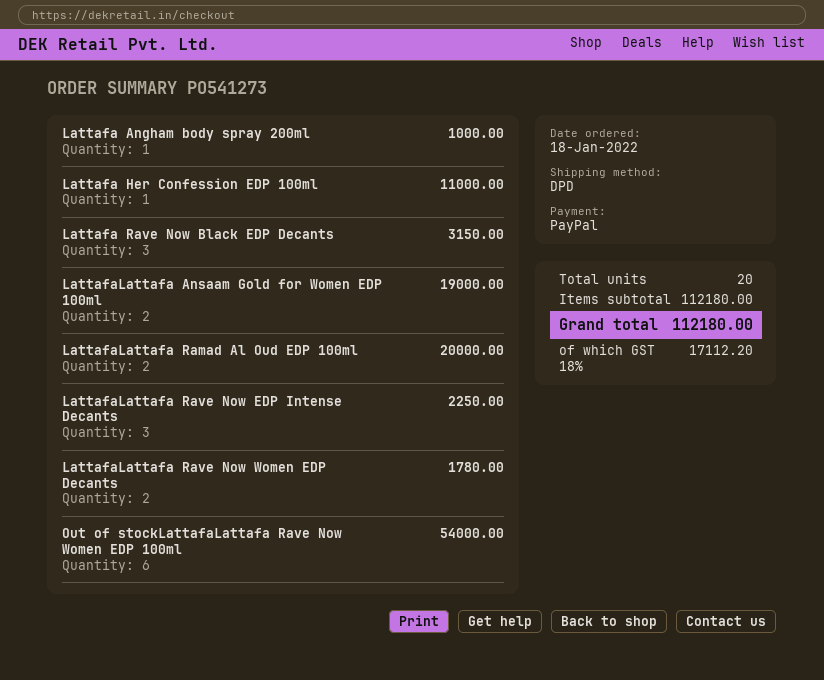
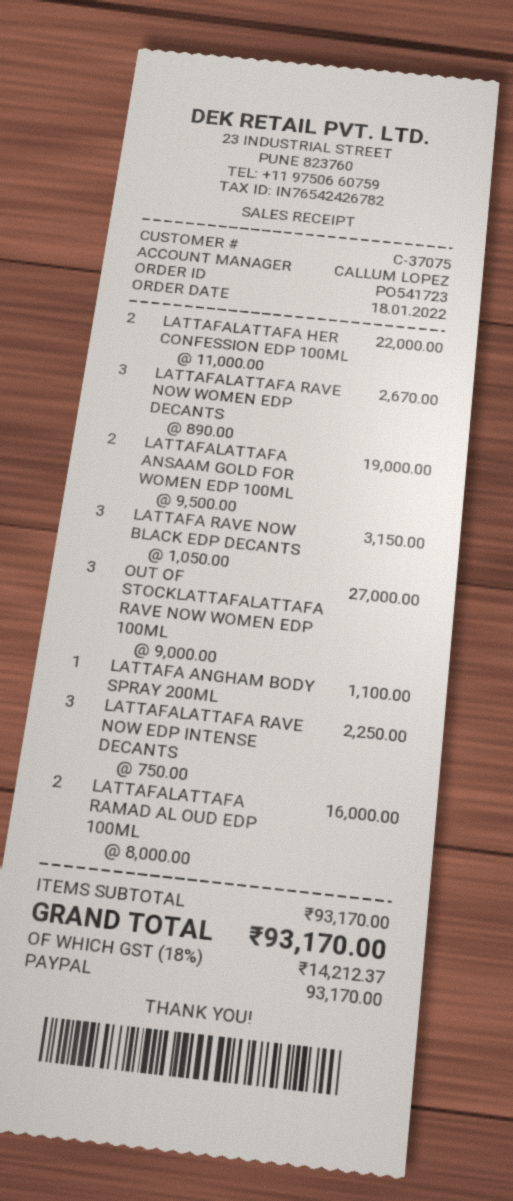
order number: PO541273 -> PO541723
Lattafa Angham body spray 200ml: 1 for 1000.00 -> 1 for 1100.00
Lattafa Her Confession EDP 100ml: 1 for 11000.00 -> none
LattafaLattafa Ramad Al Oud EDP 100ml: 2 for 20000.00 -> 2 for 16000.00
LattafaLattafa Rave Now Women EDP Decants: 2 for 1780.00 -> 3 for 2670.00
Out of stockLattafaLattafa Rave Now Women EDP 100ml: 6 for 54000.00 -> 3 for 27000.00
LATTAFALATTAFA HER CONFESSION EDP 100ML: none -> 2 for 22000.00
subtotal: 112180.00 -> 93170.00
tax: 18% = 17112.20 -> 18% = 14212.37
total: 112180.00 -> 93170.00

